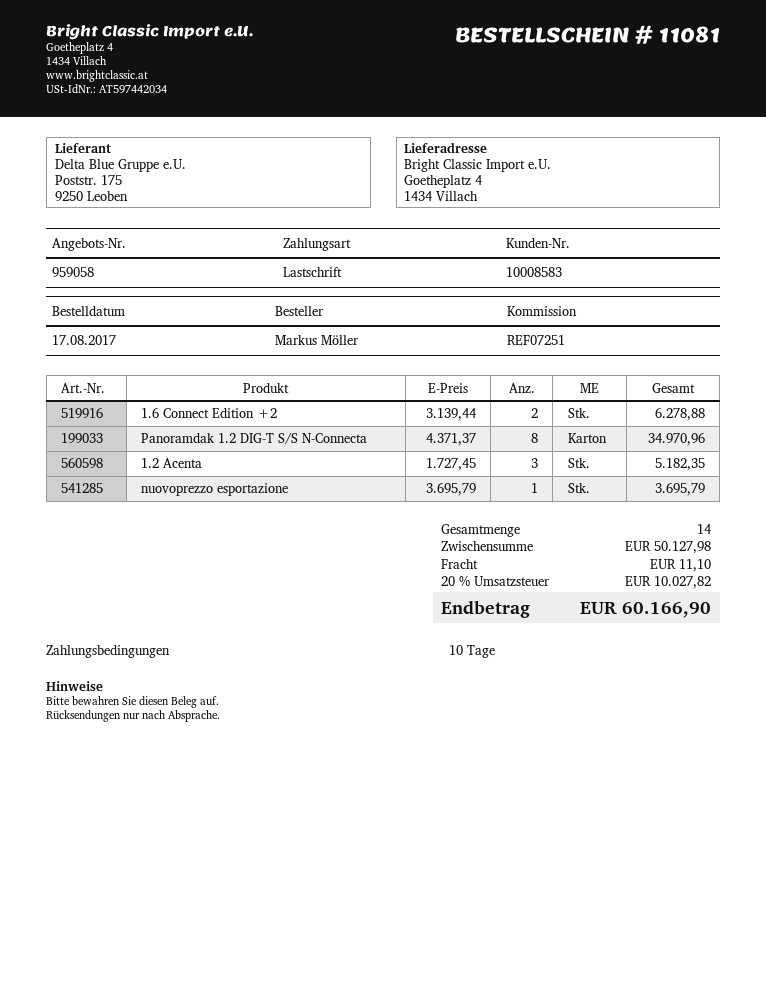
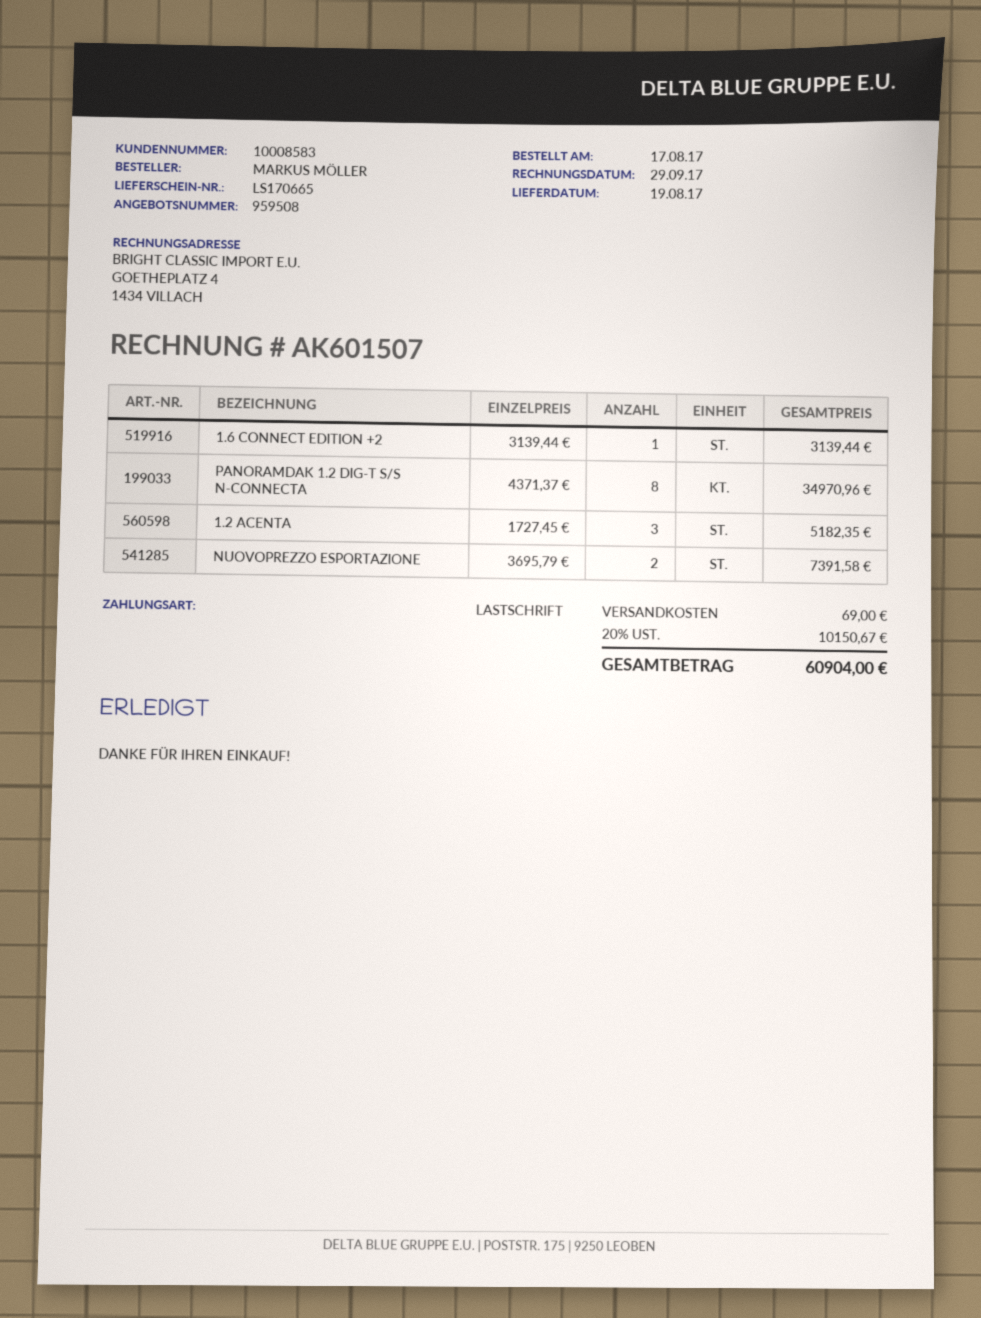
quote number: 959058 -> 959508
1.6 Connect Edition +2: 2 x 3139.44 = 6278.88 -> 1 x 3139.44 = 3139.44
nuovoprezzo esportazione: 1 x 3695.79 = 3695.79 -> 2 x 3695.79 = 7391.58
shipping: 11.10 -> 69.00
tax: 20% = 10027.82 -> 20% = 10150.67
total: 60166.90 -> 60904.00

